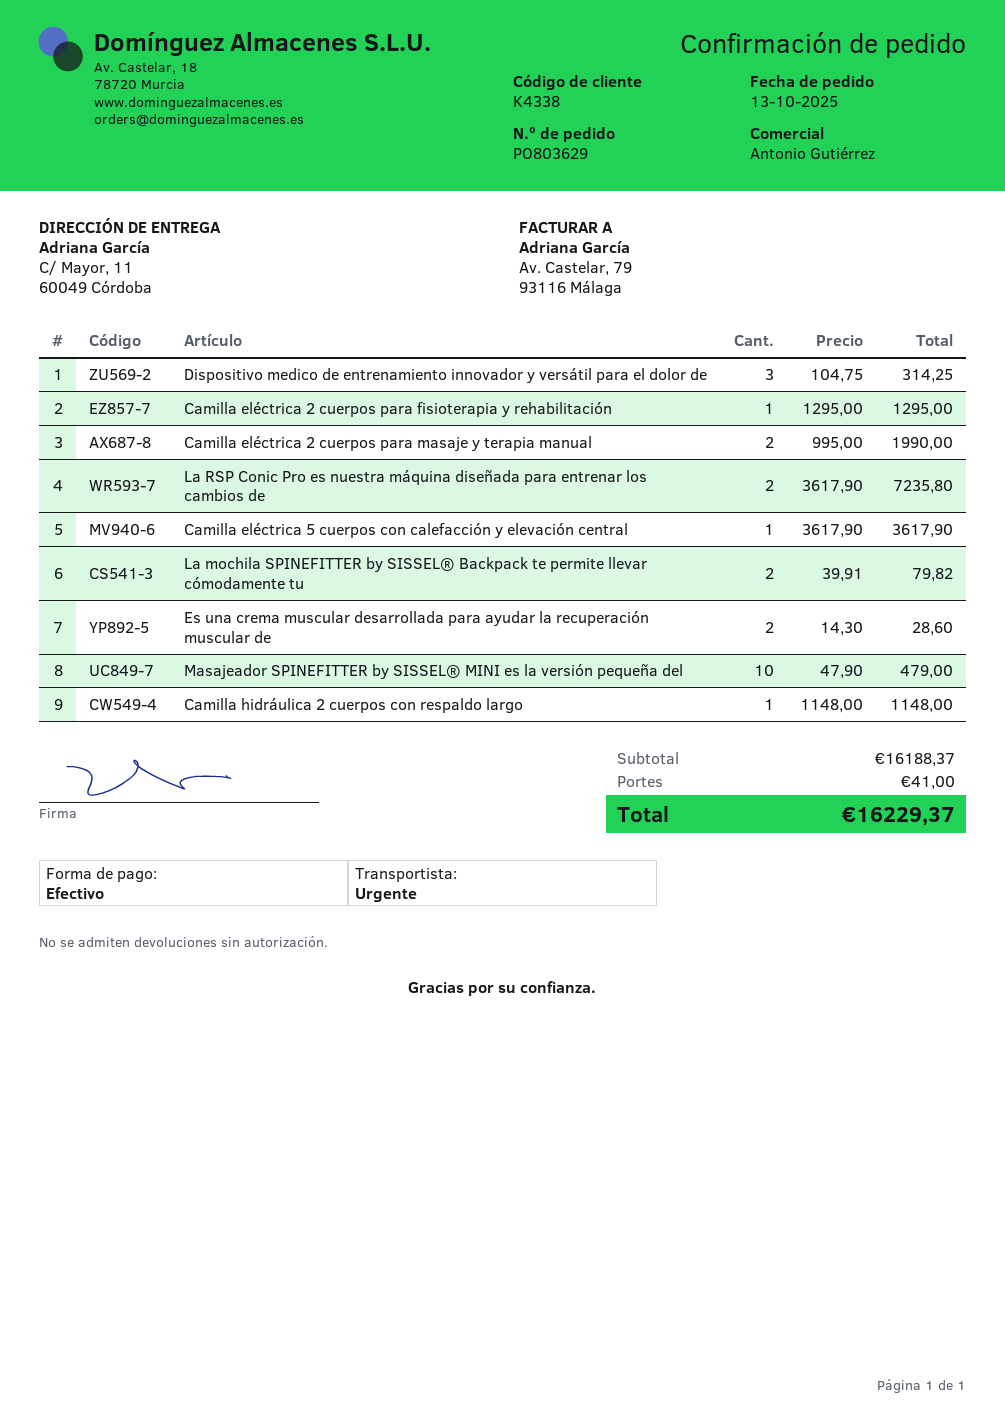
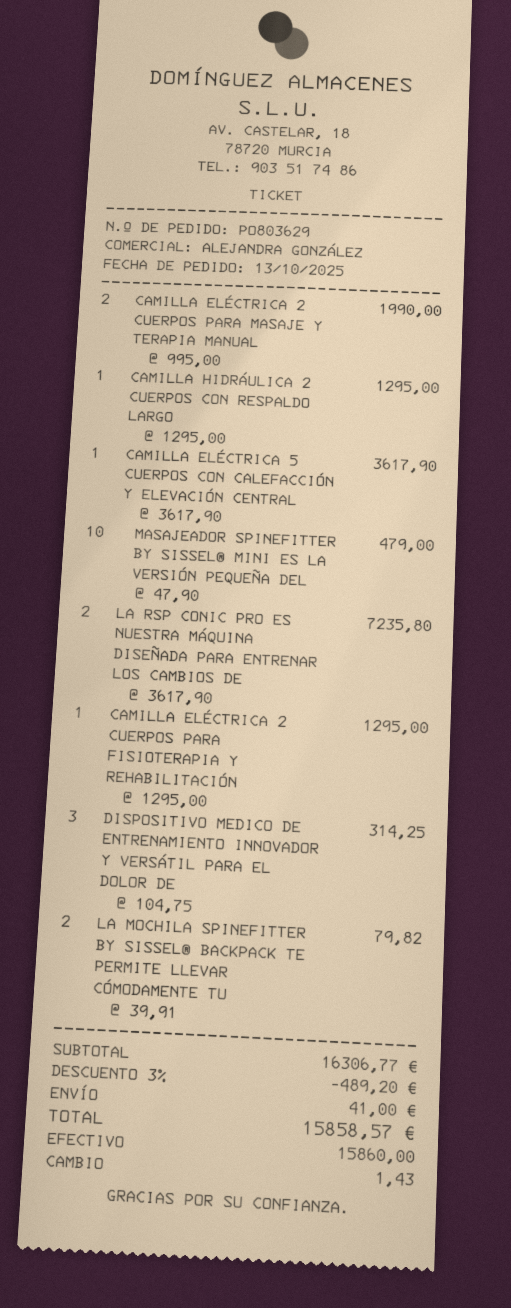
sales rep: Antonio Gutiérrez -> ALEJANDRA GONZÁLEZ
Es una crema muscular desarrollada para ayudar la recuperación muscular de: 2 x 14.30 = 28.60 -> none
Camilla hidráulica 2 cuerpos con respaldo largo: 1 x 1148.00 = 1148.00 -> 1 x 1295.00 = 1295.00
subtotal: 16188.37 -> 16306.77
discount: none -> 3% = 489.20
total: 16229.37 -> 15858.57

